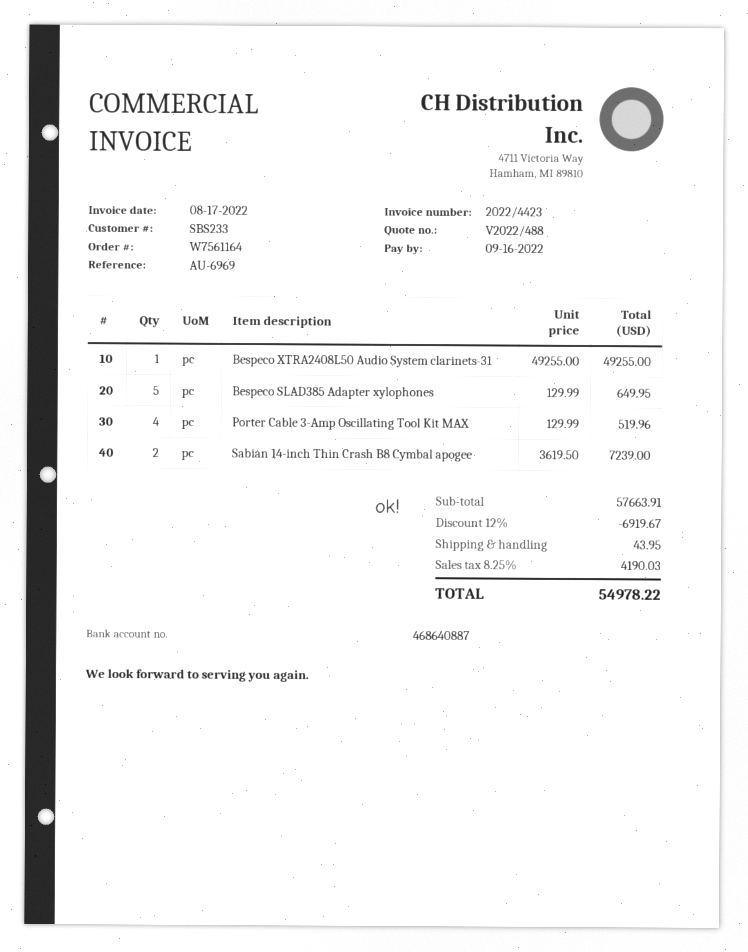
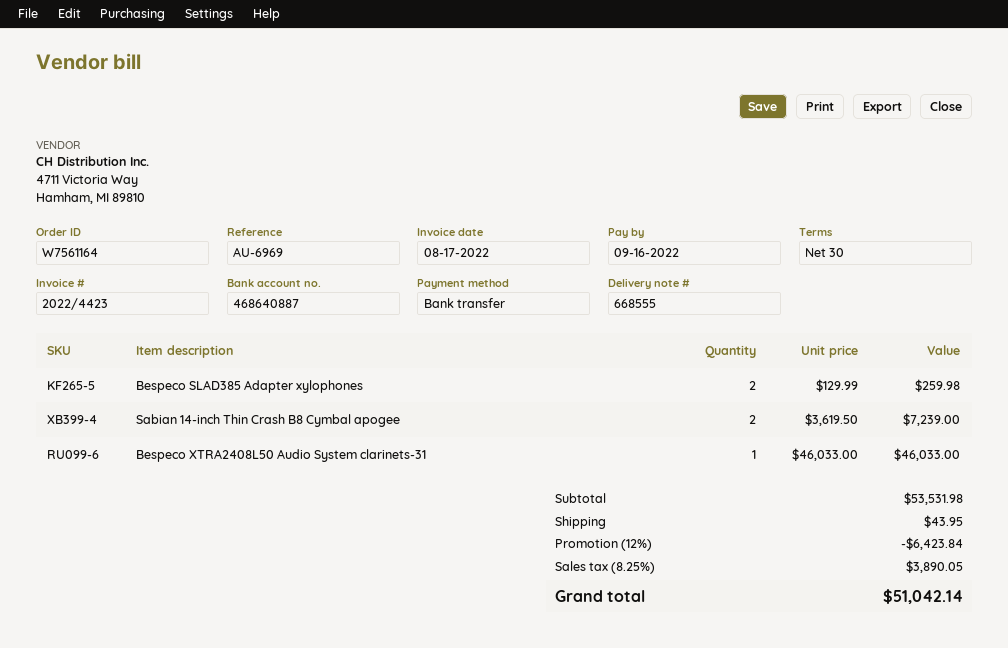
Bespeco XTRA2408L50 Audio System clarinets-31: 1 x 49255.00 = 49255.00 -> 1 x 46033.00 = 46033.00
Bespeco SLAD385 Adapter xylophones: 5 x 129.99 = 649.95 -> 2 x 129.99 = 259.98
Porter Cable 3-Amp Oscillating Tool Kit MAX: 4 x 129.99 = 519.96 -> none
subtotal: 57663.91 -> 53531.98
discount: 12% = 6919.67 -> 12% = 6423.84
tax: 8.25% = 4190.03 -> 8.25% = 3890.05
total: 54978.22 -> 51042.14

